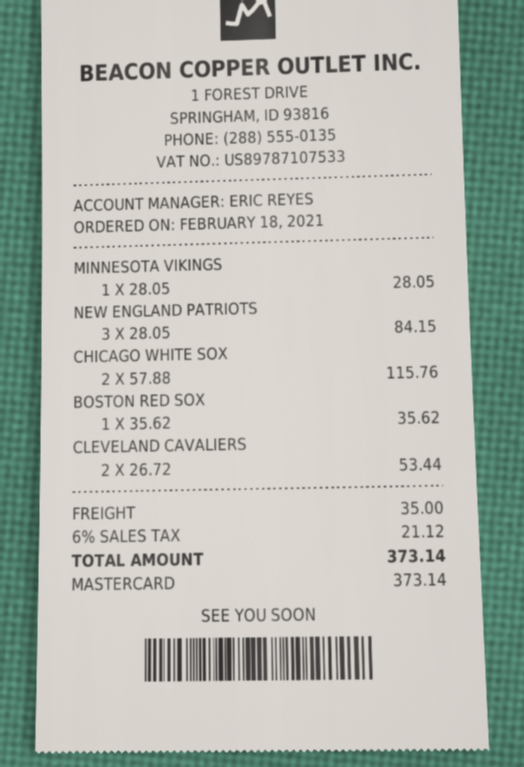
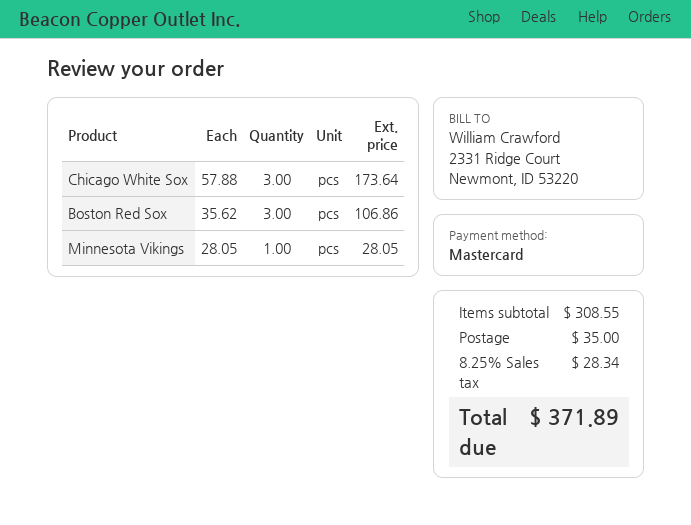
NEW ENGLAND PATRIOTS: 3 x 28.05 = 84.15 -> none
CHICAGO WHITE SOX: 2 x 57.88 = 115.76 -> 3 x 57.88 = 173.64
BOSTON RED SOX: 1 x 35.62 = 35.62 -> 3 x 35.62 = 106.86
CLEVELAND CAVALIERS: 2 x 26.72 = 53.44 -> none
tax: 6% = 21.12 -> 8.25% = 28.34
total: 373.14 -> 371.89

